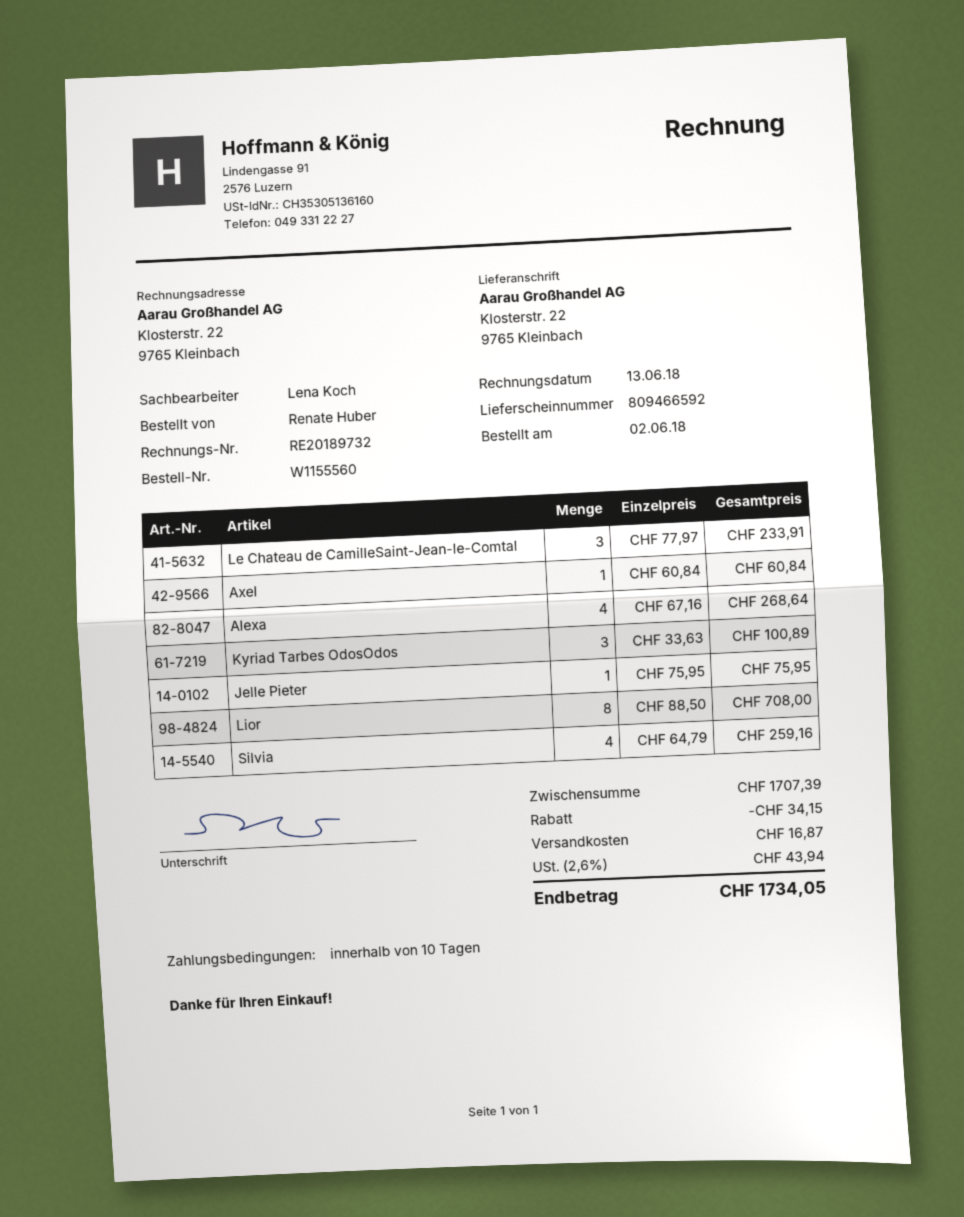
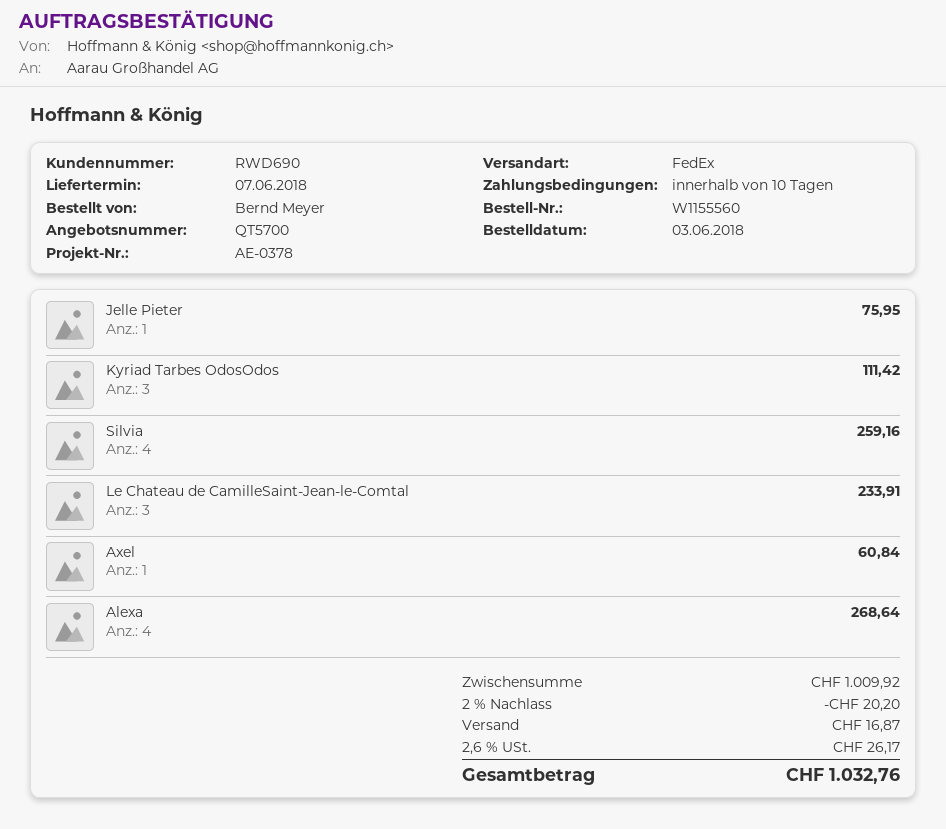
order date: 2018-06-02 -> 2018-06-03
ordered by: Renate Huber -> Bernd Meyer
Kyriad Tarbes OdosOdos: 3 for 100.89 -> 3 for 111.42
Lior: 8 for 708.00 -> none
subtotal: 1707.39 -> 1009.92
discount: 34.15 -> 20.20
tax: 2.6% = 43.94 -> 2.6% = 26.17
total: 1734.05 -> 1032.76

